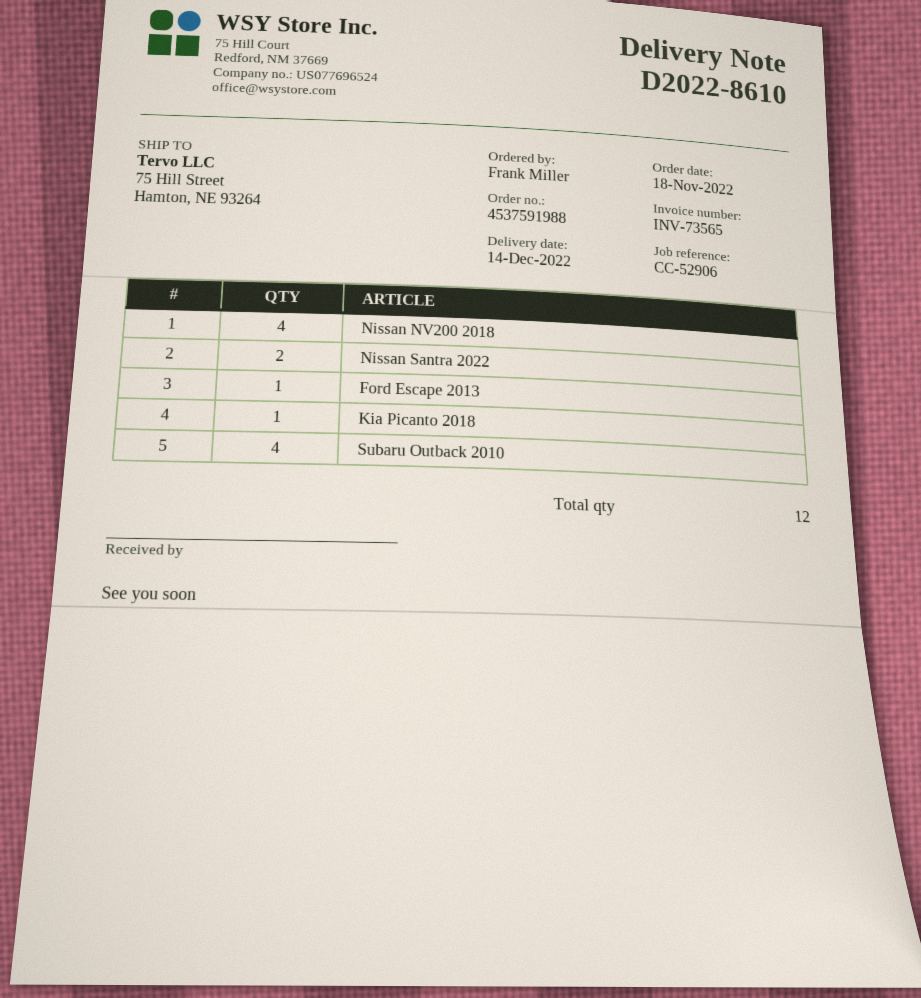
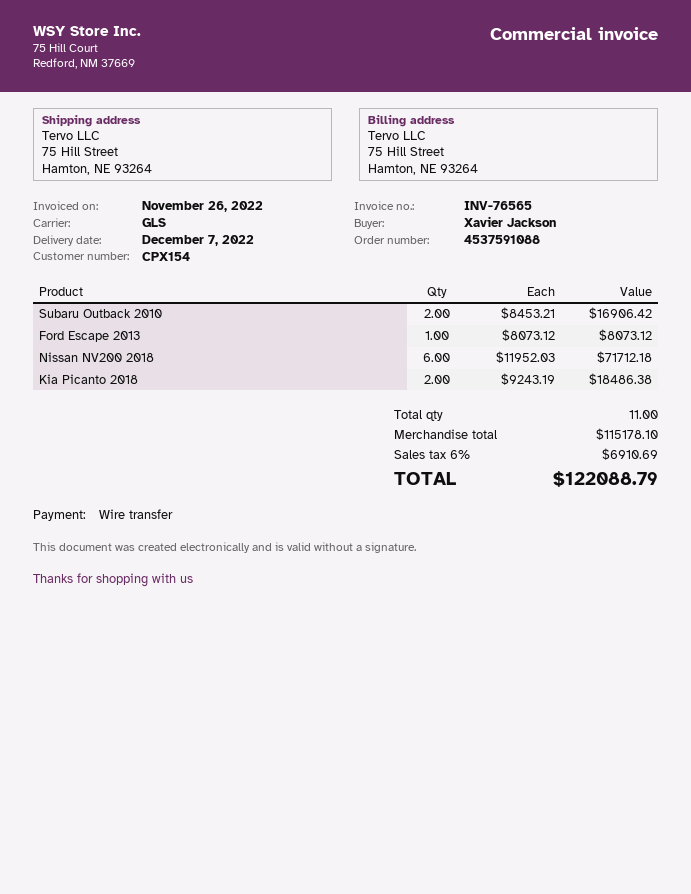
order number: 4537591988 -> 4537591088
delivery date: 2022-12-14 -> 2022-12-07
invoice number: INV-73565 -> INV-76565
ordered by: Frank Miller -> Xavier Jackson
Nissan NV200 2018: 4 -> 6
Nissan Santra 2022: 2 -> none
Kia Picanto 2018: 1 -> 2
Subaru Outback 2010: 4 -> 2
total quantity: 12 -> 11

